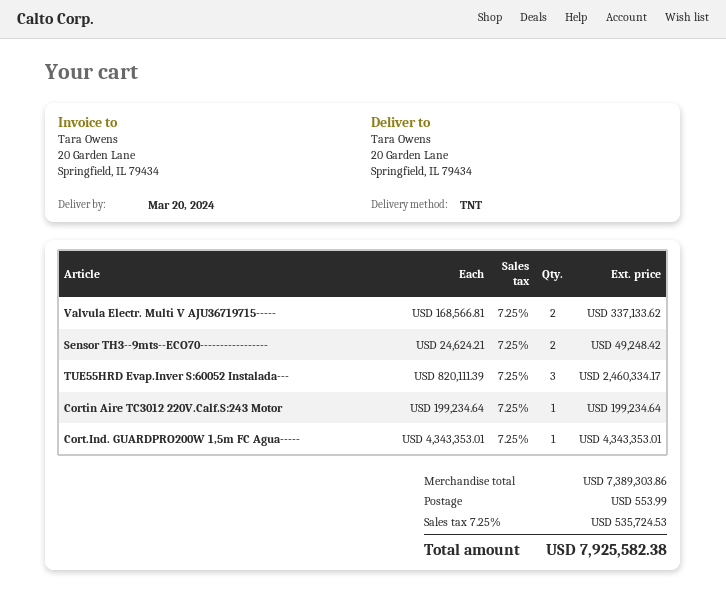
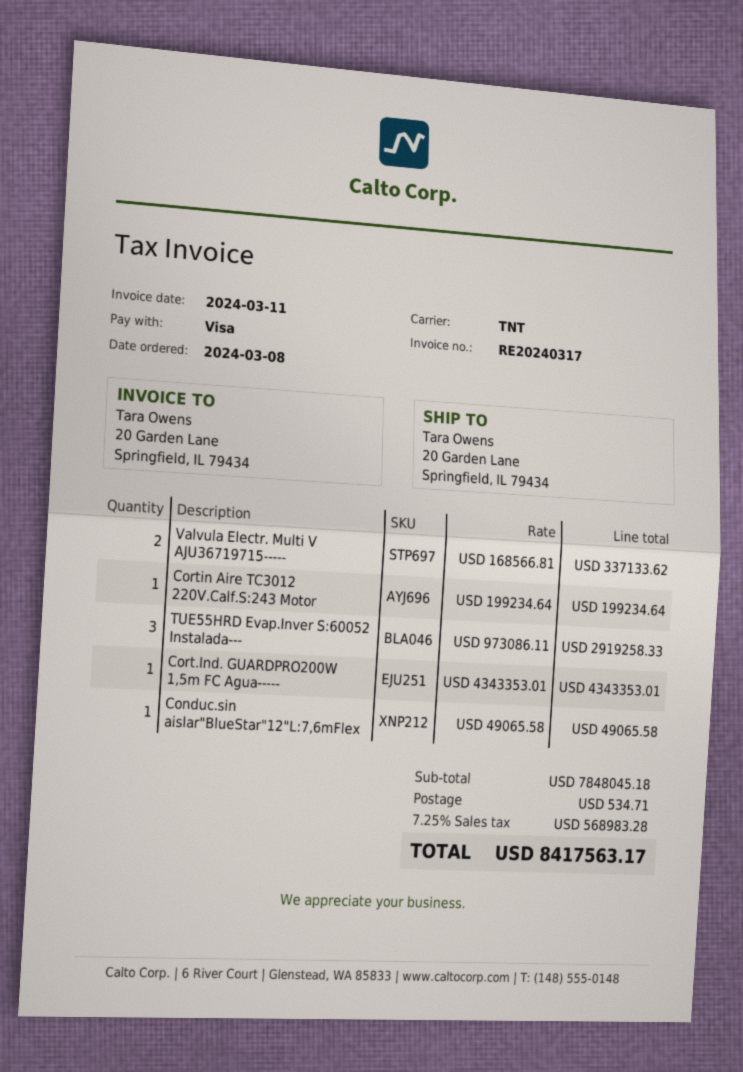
Sensor TH3--9mts--ECO70-----------------: 2 x 24624.21 = 49248.42 -> none
TUE55HRD Evap.Inver S:60052 Instalada---: 3 x 820111.39 = 2460334.17 -> 3 x 973086.11 = 2919258.33
Conduc.sin aislar"BlueStar"12"L:7,6mFlex: none -> 1 x 49065.58 = 49065.58
subtotal: 7389303.86 -> 7848045.18
shipping: 553.99 -> 534.71
tax: 7.25% = 535724.53 -> 7.25% = 568983.28
total: 7925582.38 -> 8417563.17

